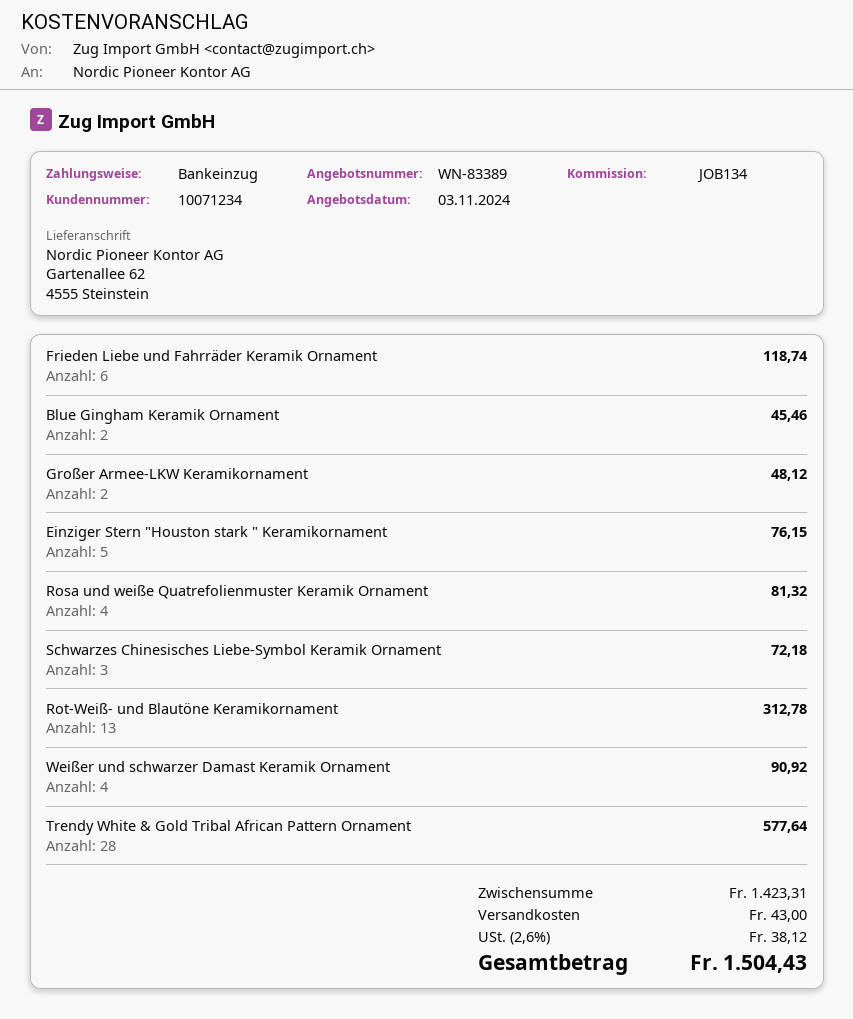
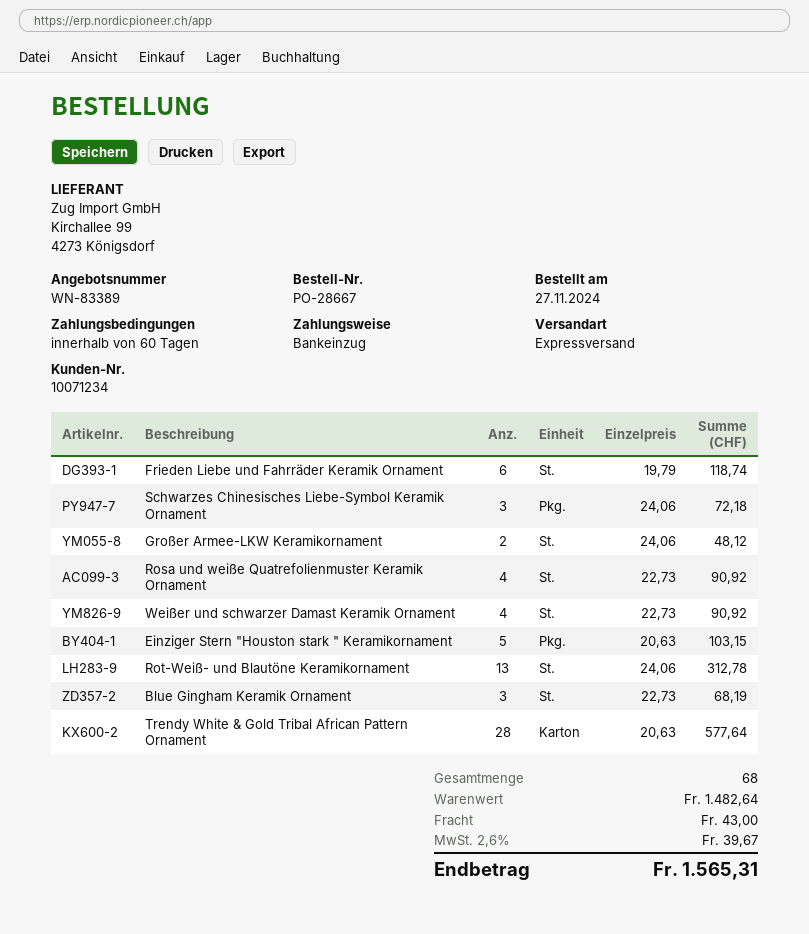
Blue Gingham Keramik Ornament: 2 for 45.46 -> 3 for 68.19
Einziger Stern "Houston stark " Keramikornament: 5 for 76.15 -> 5 for 103.15
Rosa und weiße Quatrefolienmuster Keramik Ornament: 4 for 81.32 -> 4 for 90.92
subtotal: 1423.31 -> 1482.64
tax: 2.6% = 38.12 -> 2.6% = 39.67
total: 1504.43 -> 1565.31

